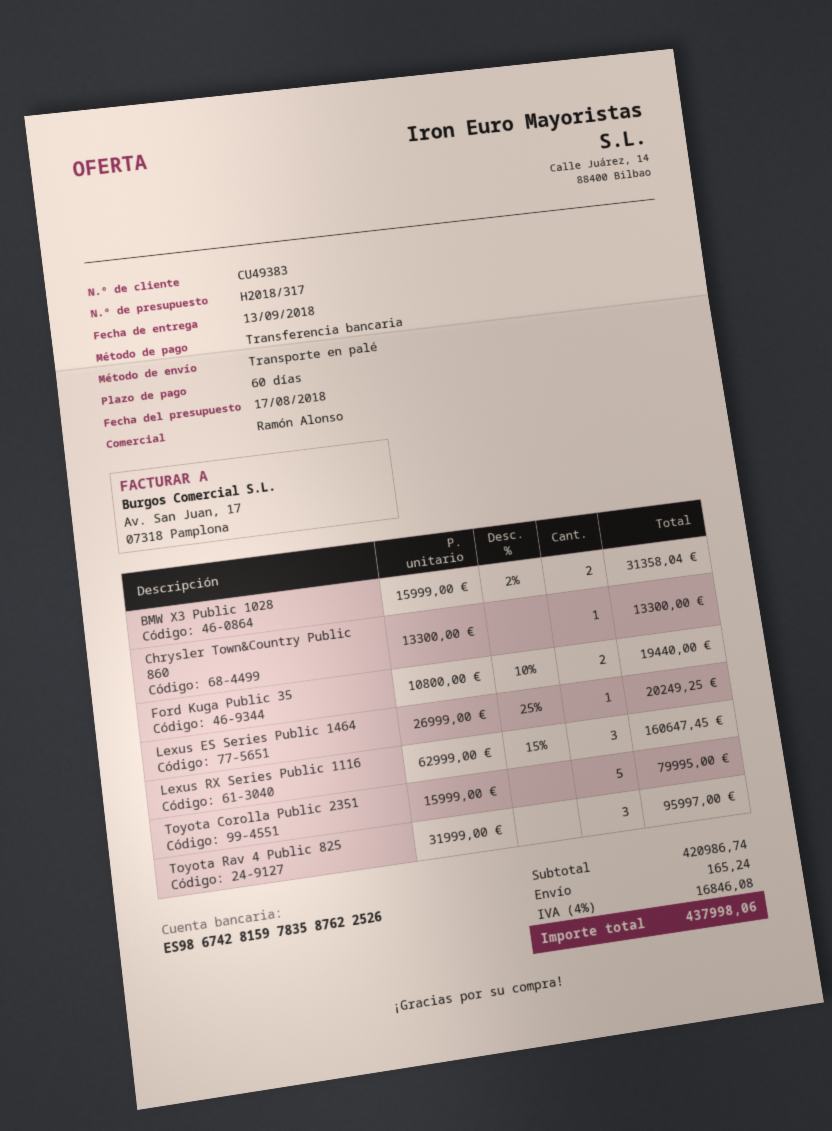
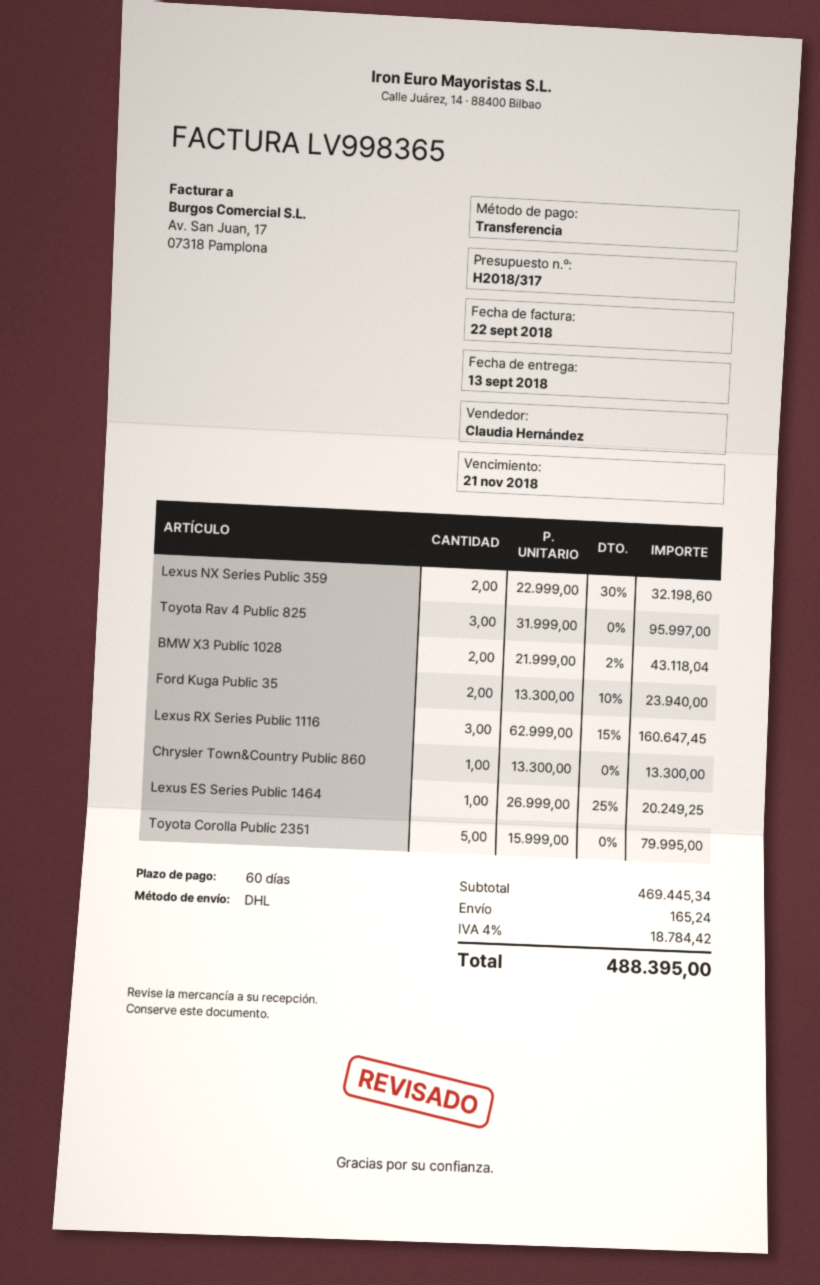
sales rep: Ramón Alonso -> Claudia Hernández
shipping method: pallet freight -> DHL
BMW X3 Public 1028: 2 x 15999.00 - 2% = 31358.04 -> 2 x 21999.00 - 2% = 43118.04
Ford Kuga Public 35: 2 x 10800.00 - 10% = 19440.00 -> 2 x 13300.00 - 10% = 23940.00
Lexus NX Series Public 359: none -> 2 x 22999.00 - 30% = 32198.60
subtotal: 420986.74 -> 469445.34
tax: 4% = 16846.08 -> 4% = 18784.42
total: 437998.06 -> 488395.00

